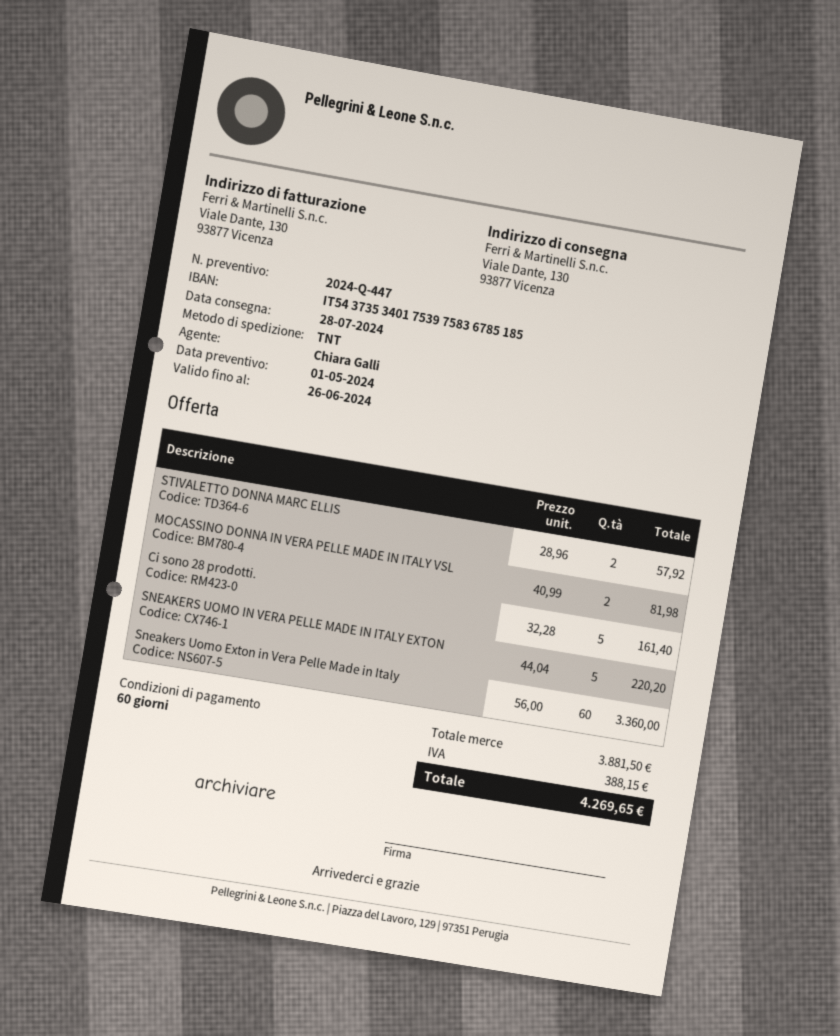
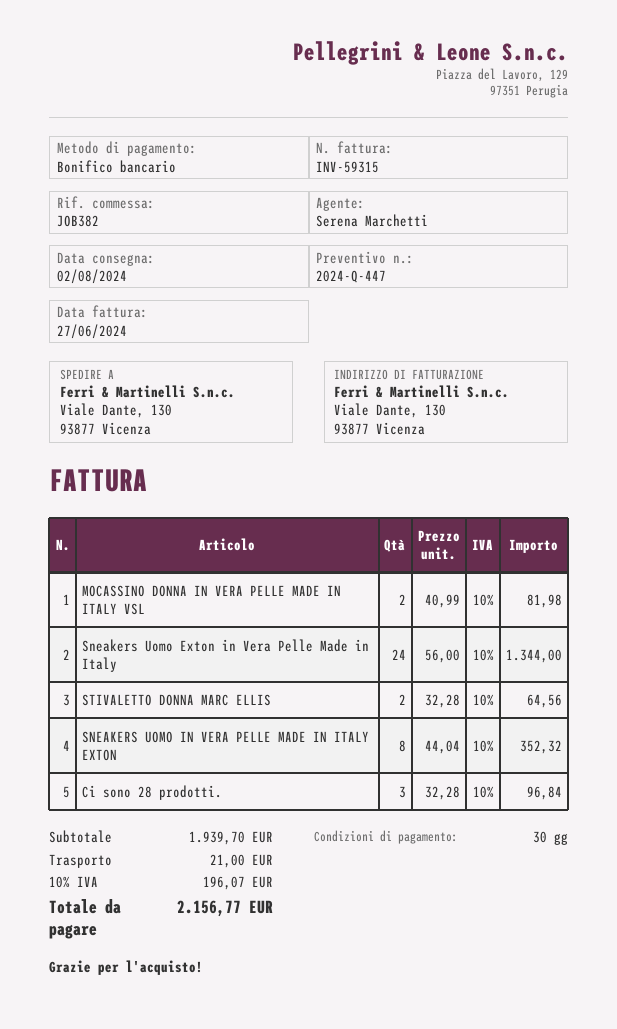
delivery date: 2024-07-28 -> 2024-08-02
payment terms: 60 days -> 30 days
sales rep: Chiara Galli -> Serena Marchetti
STIVALETTO DONNA MARC ELLIS: 2 x 28.96 = 57.92 -> 2 x 32.28 = 64.56
Ci sono 28 prodotti.: 5 x 32.28 = 161.40 -> 3 x 32.28 = 96.84
SNEAKERS UOMO IN VERA PELLE MADE IN ITALY EXTON: 5 x 44.04 = 220.20 -> 8 x 44.04 = 352.32
Sneakers Uomo Exton in Vera Pelle Made in Italy: 60 x 56.00 = 3360.00 -> 24 x 56.00 = 1344.00
subtotal: 3881.50 -> 1939.70
shipping: none -> 21.00
tax: 388.15 -> 196.07
total: 4269.65 -> 2156.77

